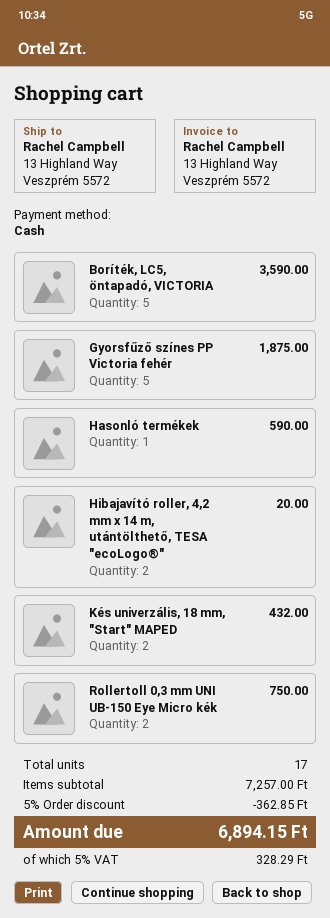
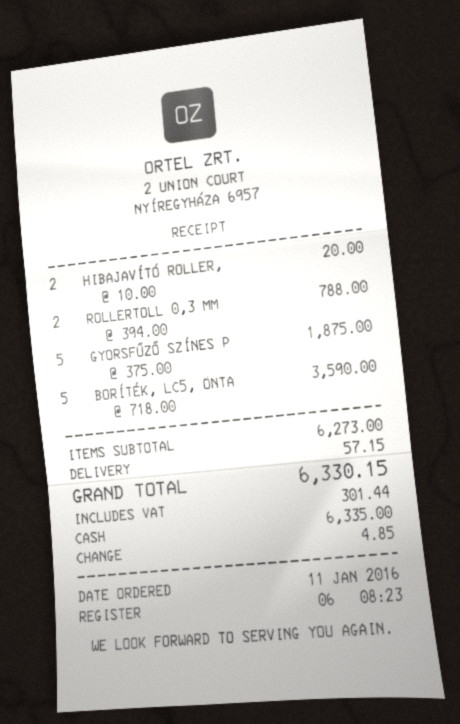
Hasonló termékek: 1 for 590.00 -> none
Kés univerzális, 18 mm, "Start" MAPED: 2 for 432.00 -> none
Rollertoll 0,3 mm UNI UB-150 Eye Micro kék: 2 for 750.00 -> 2 for 788.00
subtotal: 7257.00 -> 6273.00
discount: 5% = 362.85 -> none
shipping: none -> 57.15
tax: 328.29 -> 301.44
total: 6894.15 -> 6330.15

